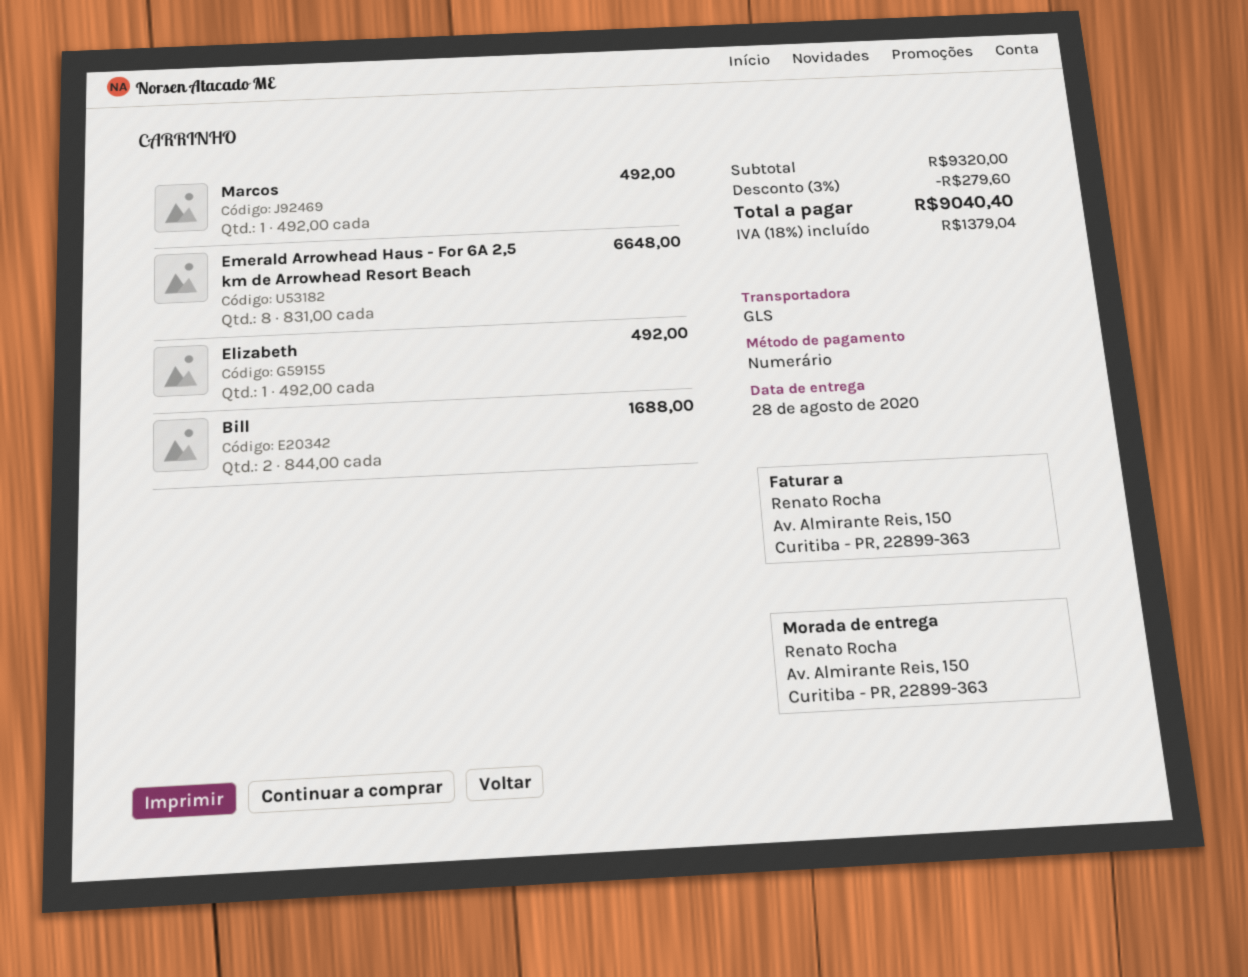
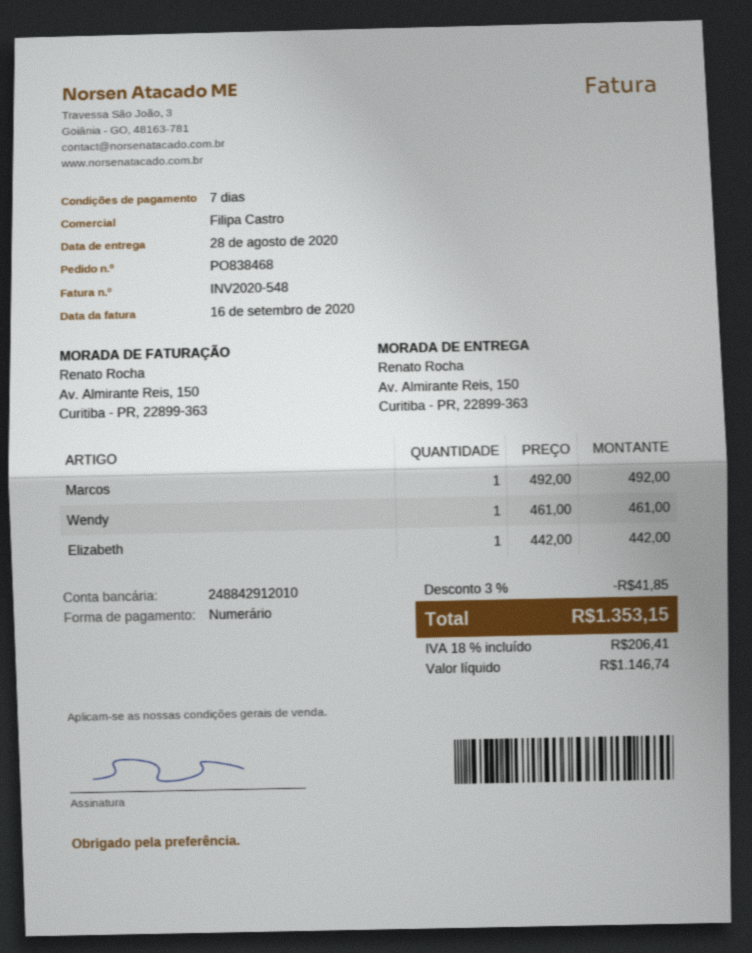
Emerald Arrowhead Haus - For 6A 2,5 km de Arrowhead Resort Beach: 8 x 831.00 = 6648.00 -> none
Elizabeth: 1 x 492.00 = 492.00 -> 1 x 442.00 = 442.00
Bill: 2 x 844.00 = 1688.00 -> none
Wendy: none -> 1 x 461.00 = 461.00
discount: 3% = 279.60 -> 3% = 41.85
tax: 18% = 1379.04 -> 18% = 206.41
total: 9040.40 -> 1353.15

